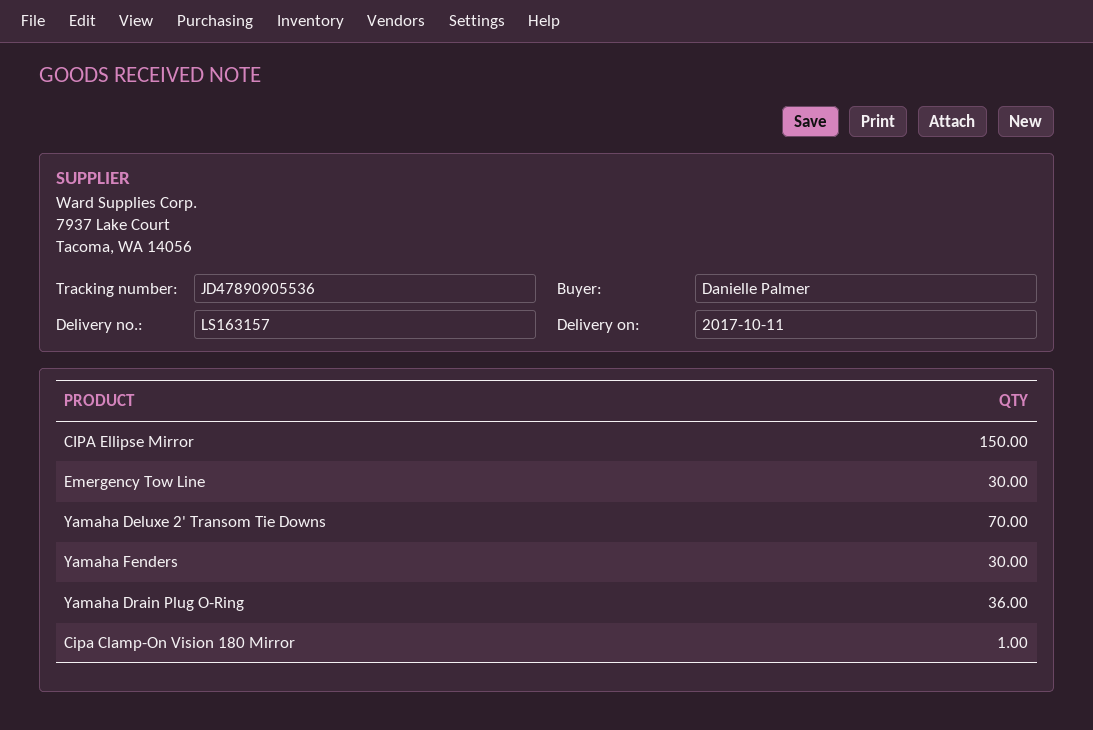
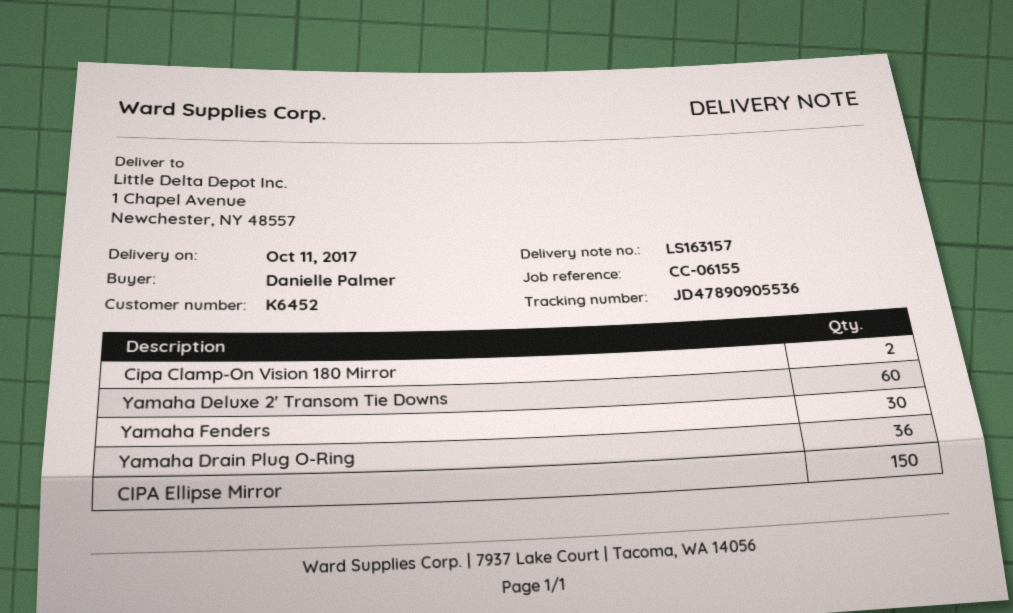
Emergency Tow Line: 30 -> none
Yamaha Deluxe 2' Transom Tie Downs: 70 -> 60
Cipa Clamp-On Vision 180 Mirror: 1 -> 2

